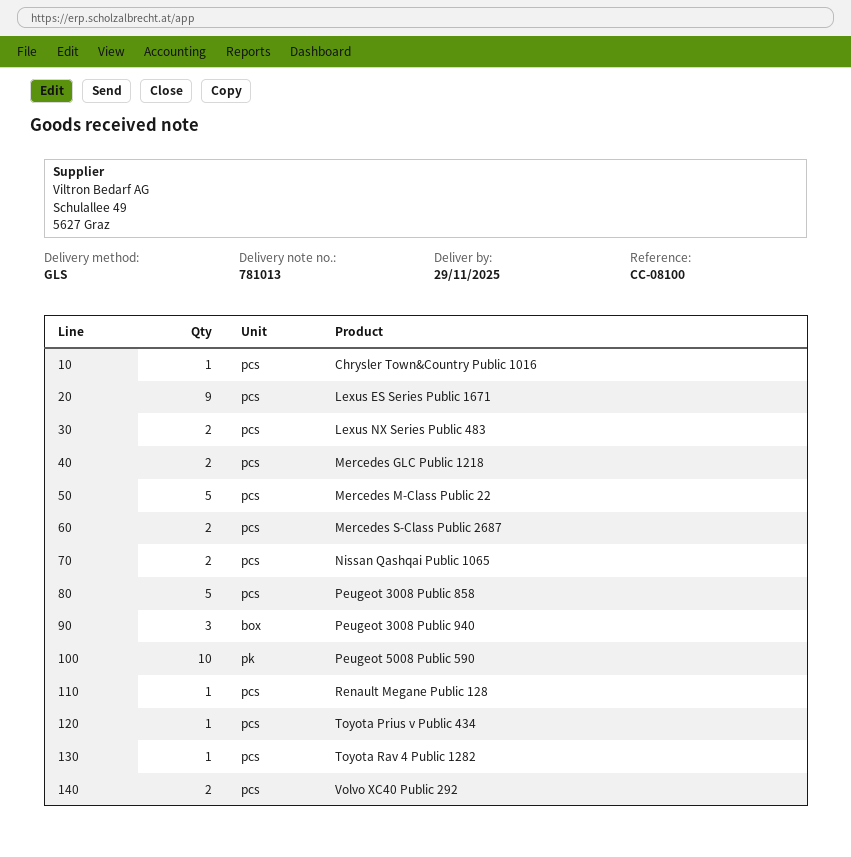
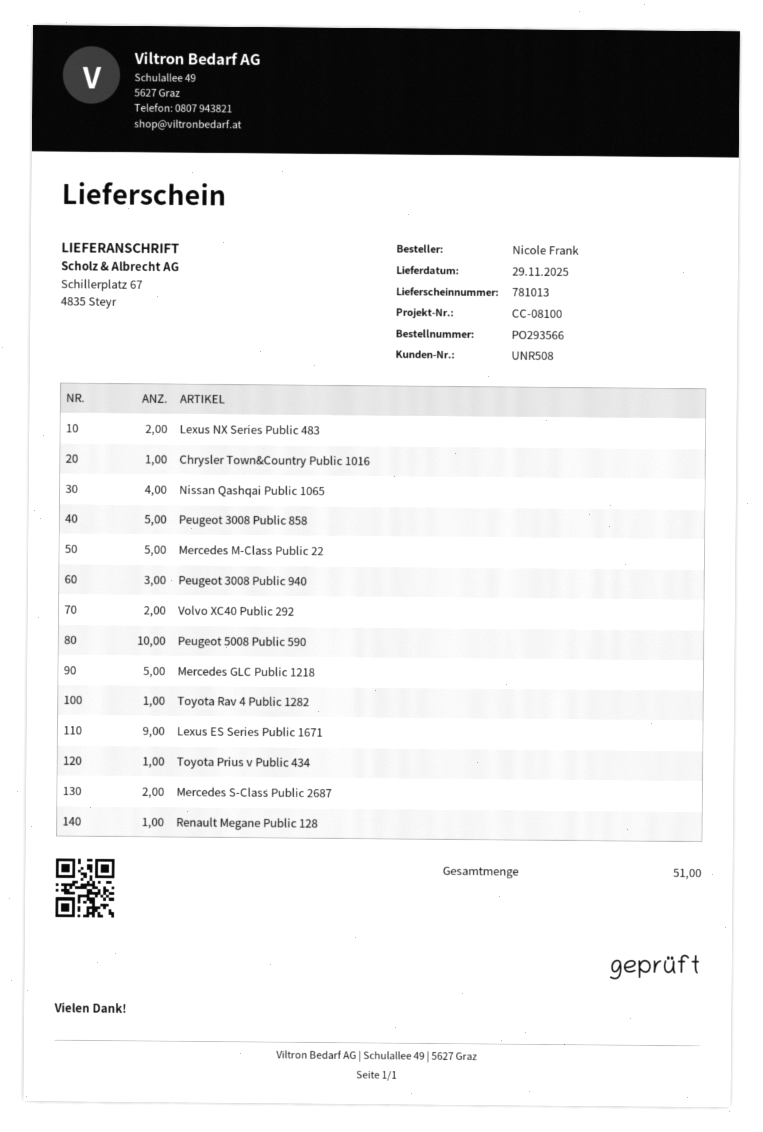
Mercedes GLC Public 1218: 2 -> 5
Nissan Qashqai Public 1065: 2 -> 4

